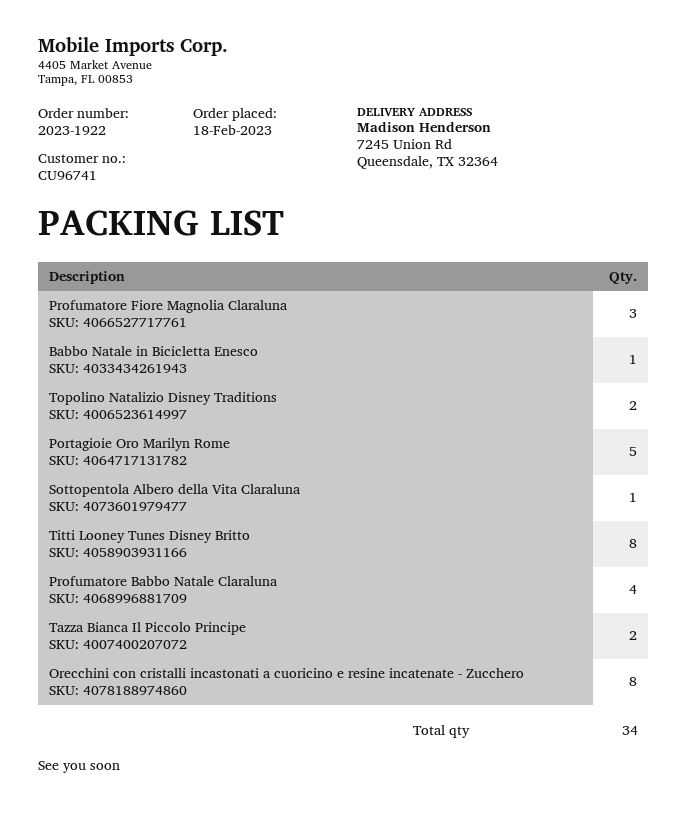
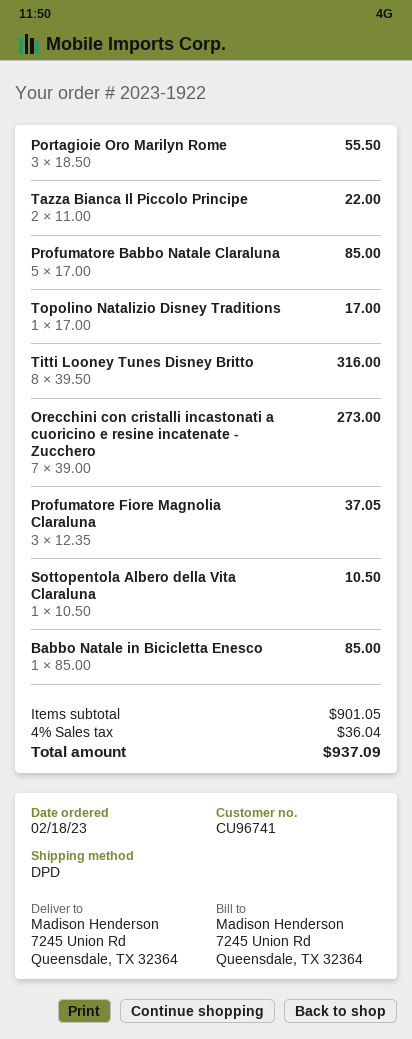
Topolino Natalizio Disney Traditions: 2 -> 1
Portagioie Oro Marilyn Rome: 5 -> 3
Profumatore Babbo Natale Claraluna: 4 -> 5
Orecchini con cristalli incastonati a cuoricino e resine incatenate - Zucchero: 8 -> 7

